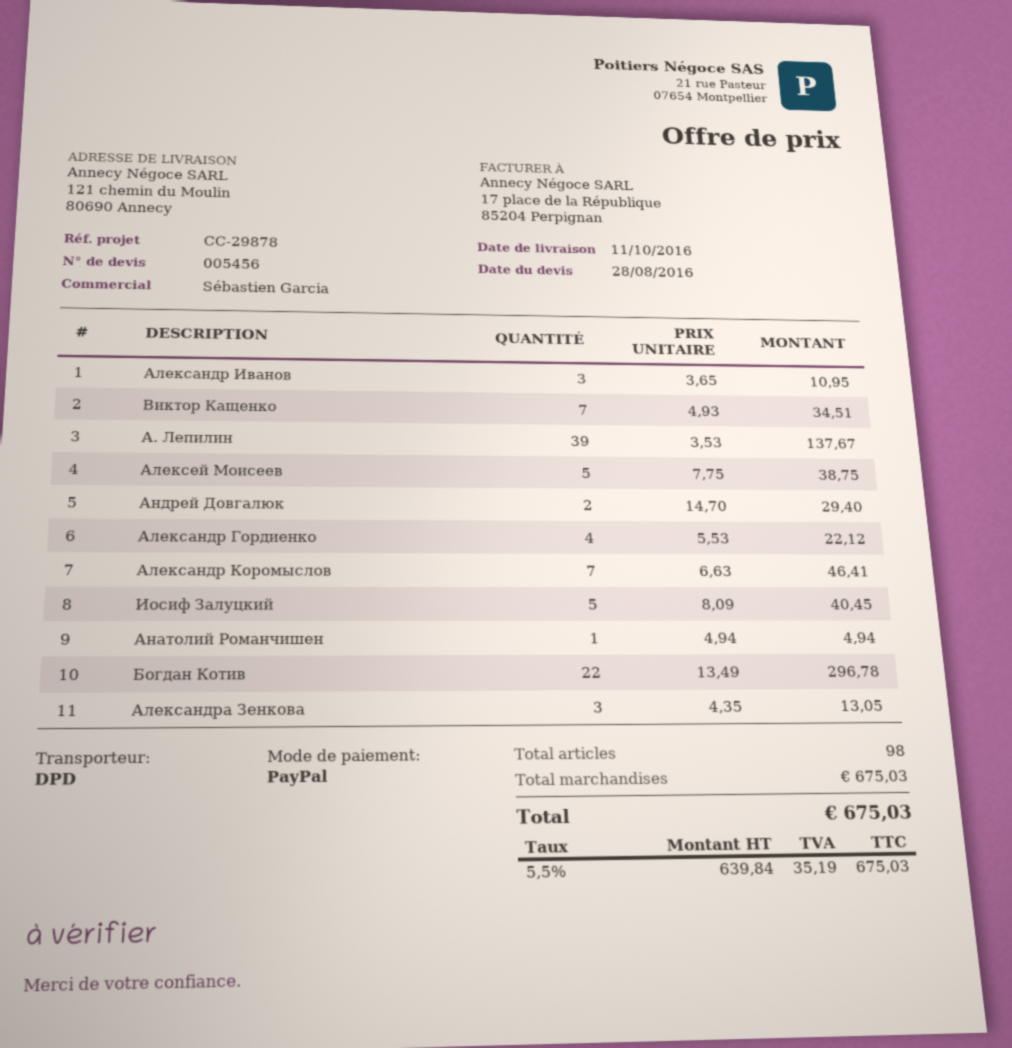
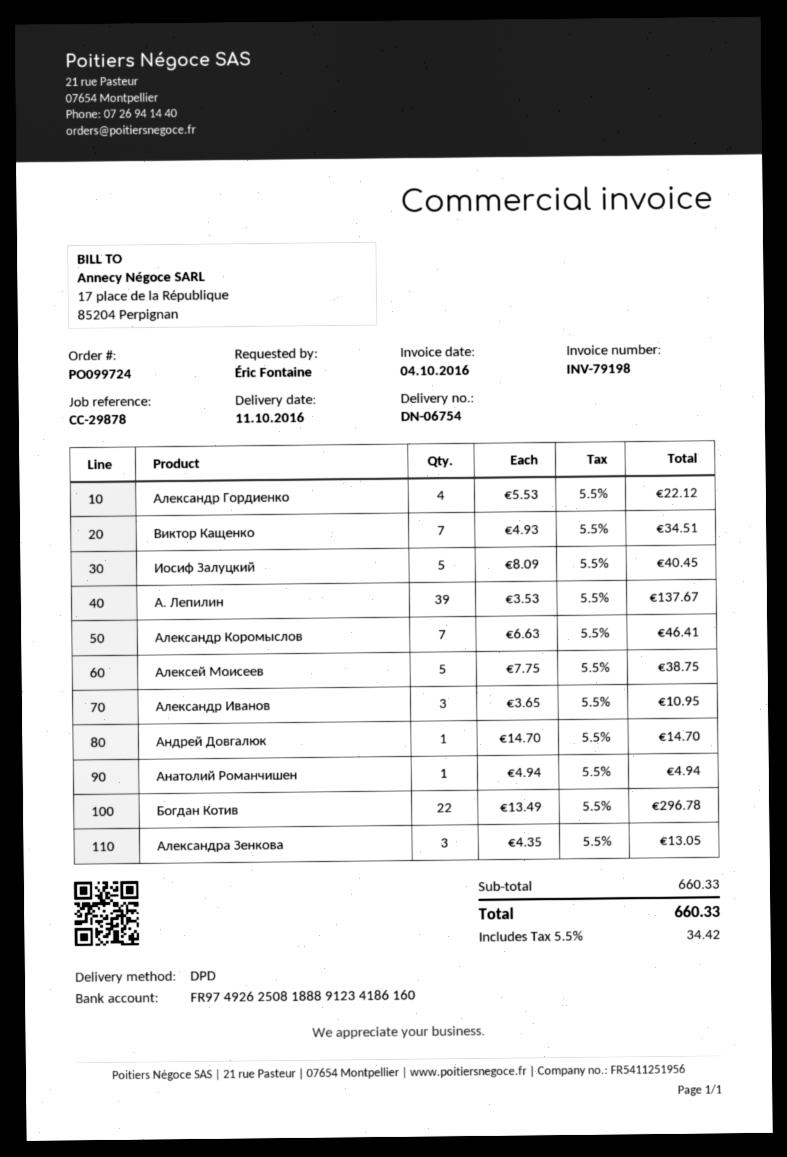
Андрей Довгалюк: 2 x 14.70 = 29.40 -> 1 x 14.70 = 14.70
subtotal: 675.03 -> 660.33
tax: 5.5% = 35.19 -> 5.5% = 34.42
total: 675.03 -> 660.33

